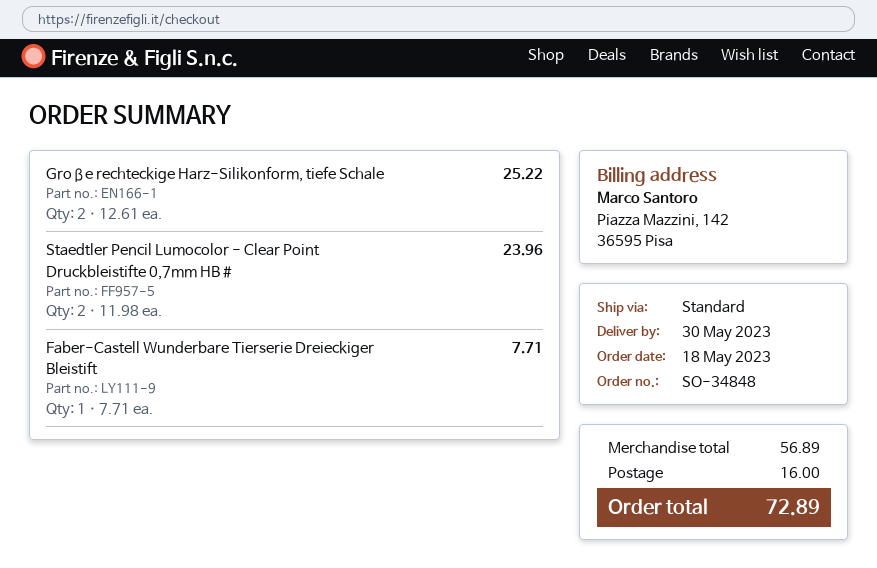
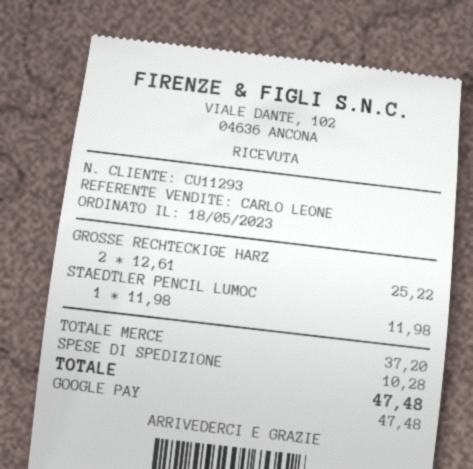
Staedtler Pencil Lumocolor - Clear Point Druckbleistifte 0,7mm HB #: 2 x 11.98 = 23.96 -> 1 x 11.98 = 11.98
Faber-Castell Wunderbare Tierserie Dreieckiger Bleistift: 1 x 7.71 = 7.71 -> none
subtotal: 56.89 -> 37.20
shipping: 16.00 -> 10.28
total: 72.89 -> 47.48

